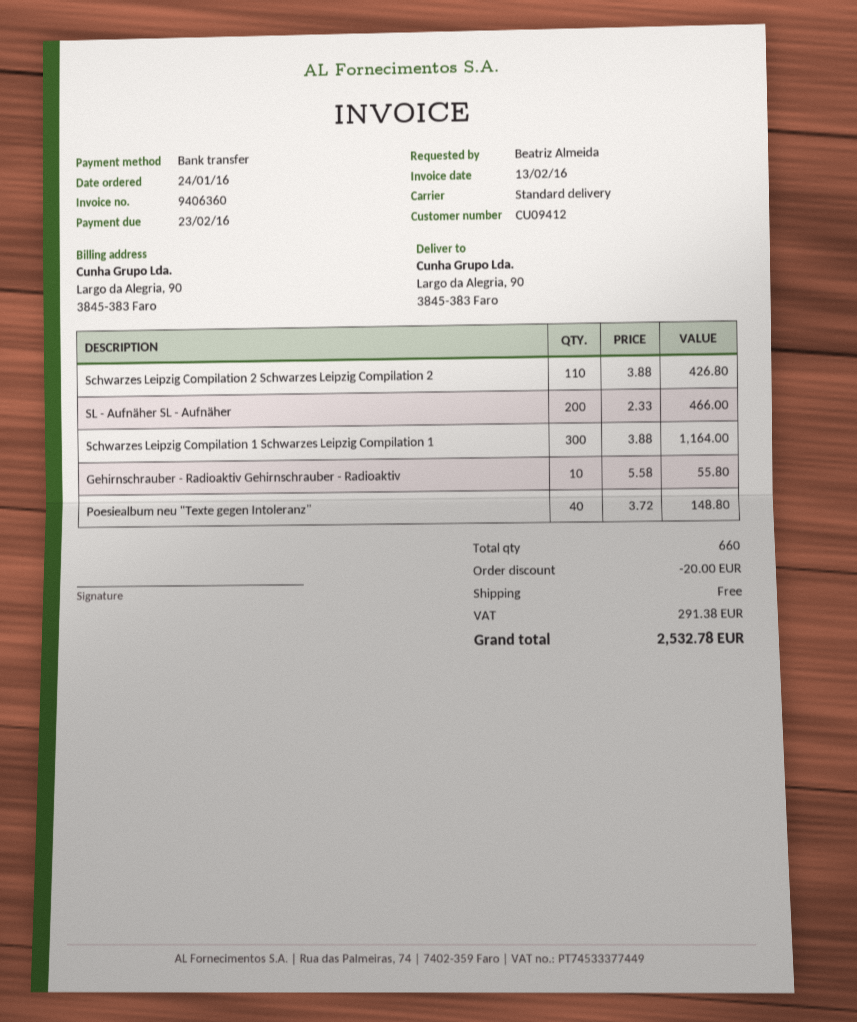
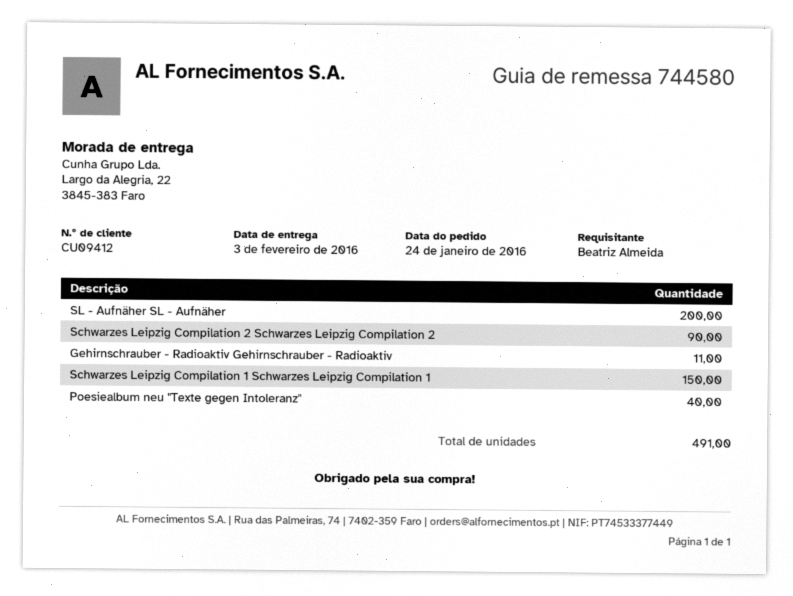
ship to: Largo da Alegria, 90, 3845-383 Faro -> Largo da Alegria, 22, 3845-383 Faro
Schwarzes Leipzig Compilation 2 Schwarzes Leipzig Compilation 2: 110 -> 90
Schwarzes Leipzig Compilation 1 Schwarzes Leipzig Compilation 1: 300 -> 150
Gehirnschrauber - Radioaktiv Gehirnschrauber - Radioaktiv: 10 -> 11
total quantity: 660 -> 491

